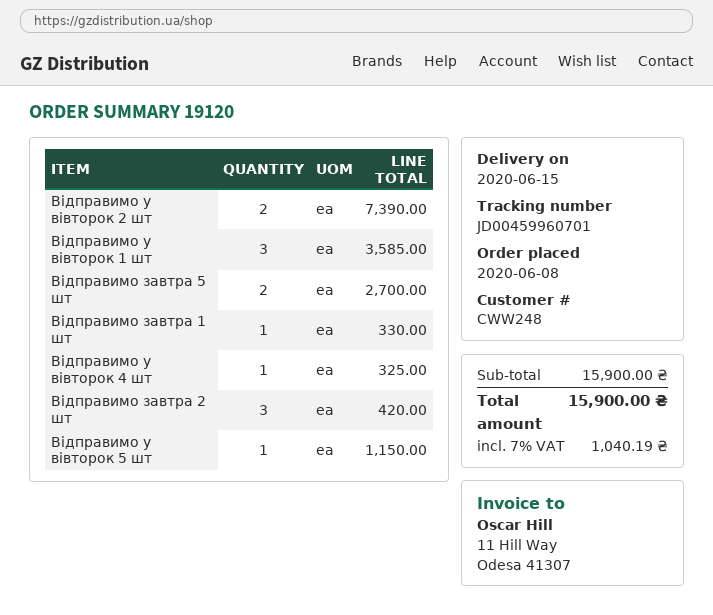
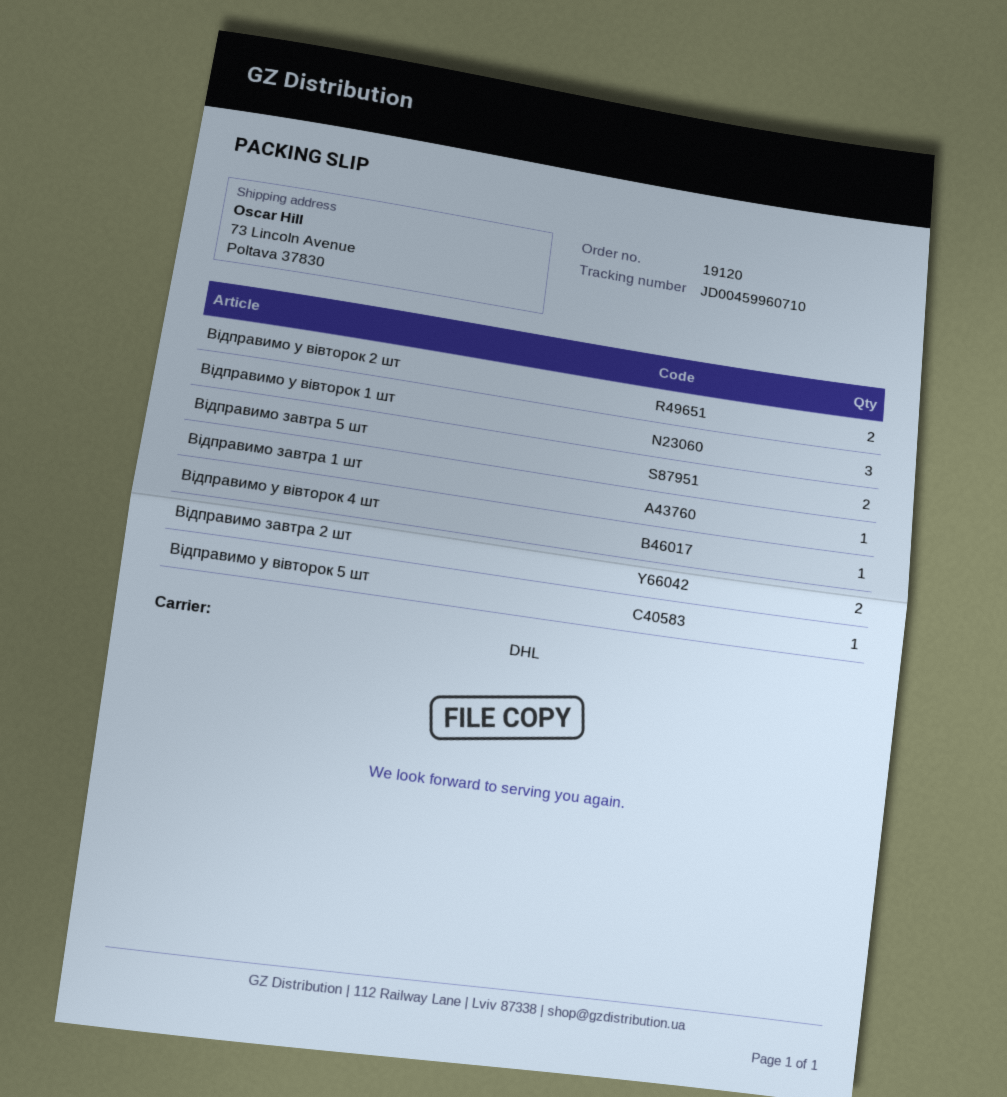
tracking number: JD00459960701 -> JD00459960710
Відправимо завтра 2 шт: 3 -> 2

